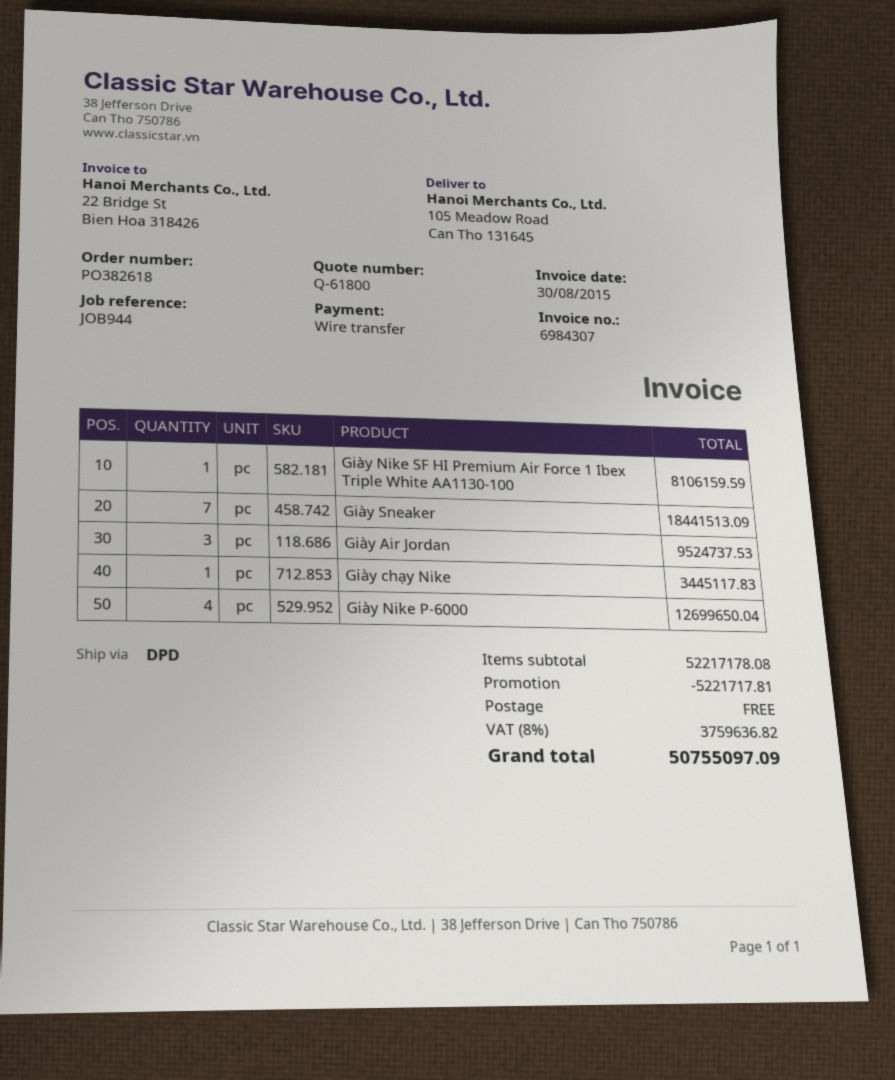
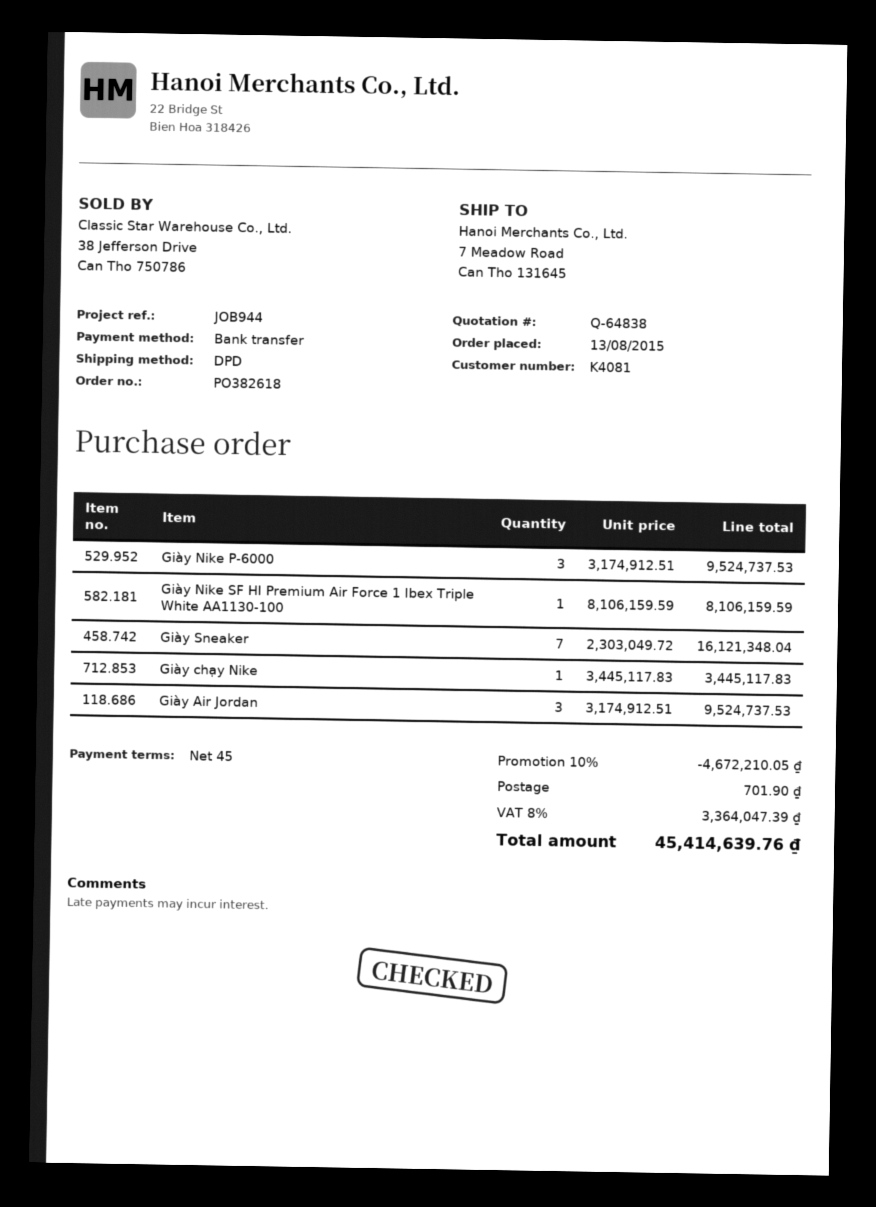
quote number: Q-61800 -> Q-64838
ship to: 105 Meadow Road, Can Tho 131645 -> 7 Meadow Road, Can Tho 131645
Giày Sneaker: 7 for 18441513.09 -> 7 for 16121348.04
Giày Nike P-6000: 4 for 12699650.04 -> 3 for 9524737.53
discount: 5221717.81 -> 4672210.05
shipping: 0.00 -> 701.90
tax: 8% = 3759636.82 -> 8% = 3364047.39
total: 50755097.09 -> 45414639.76

